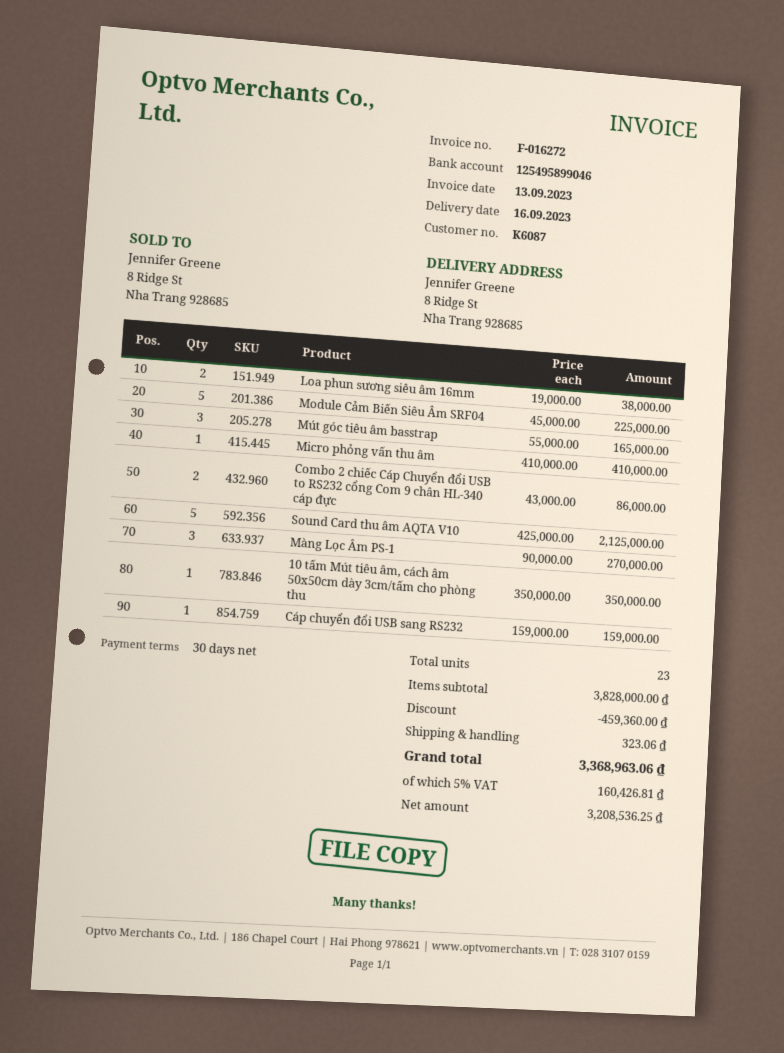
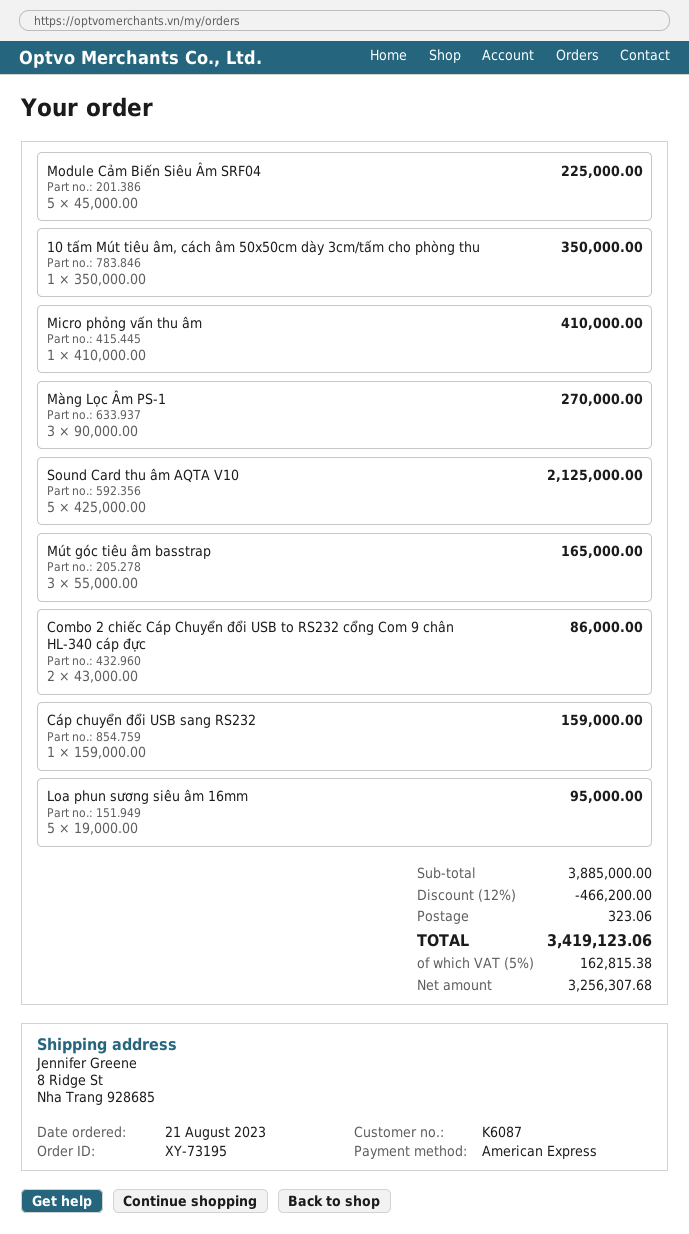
Loa phun sương siêu âm 16mm: 2 x 19000.00 = 38000.00 -> 5 x 19000.00 = 95000.00
subtotal: 3828000.00 -> 3885000.00
discount: 459360.00 -> 466200.00
net: 3208536.25 -> 3256307.68
tax: 5% = 160426.81 -> 5% = 162815.38
total: 3368963.06 -> 3419123.06

